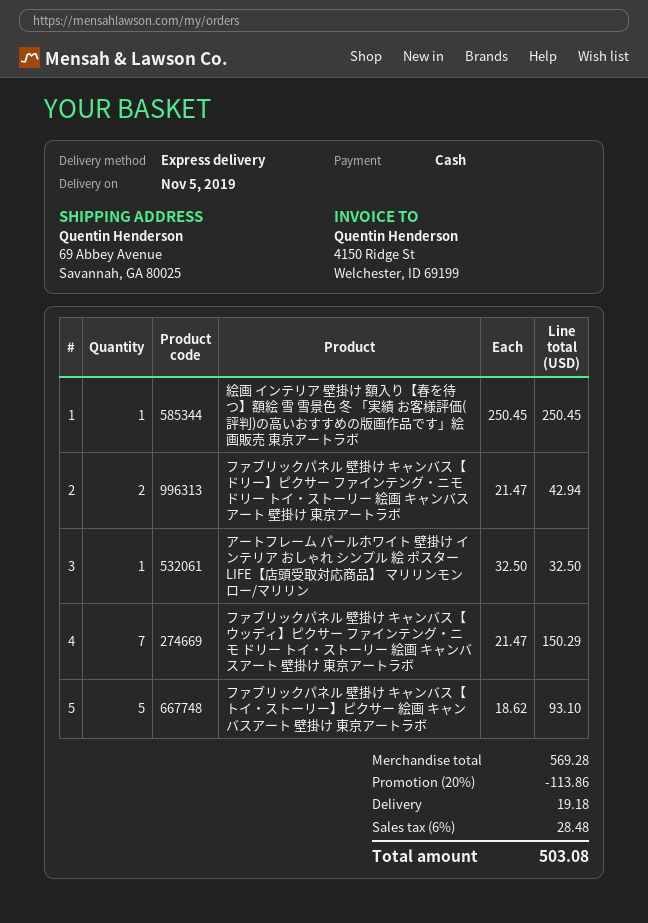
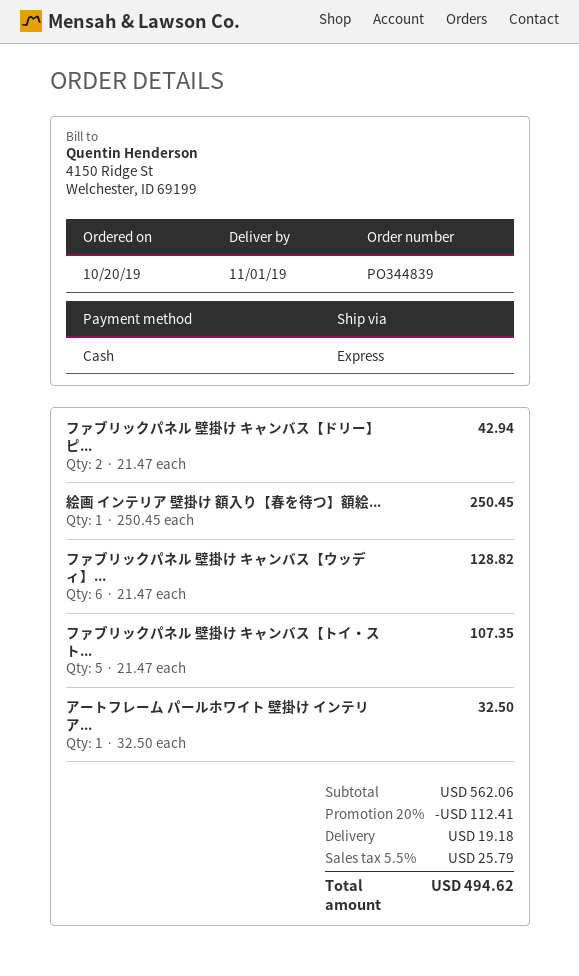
delivery date: 2019-11-05 -> 2019-11-01
ファブリックパネル 壁掛け キャンバス【ウッディ】ピクサー ファインテング・ニモ ドリー トイ・ストーリー 絵画 キャンバスアート 壁掛け 東京アートラボ: 7 x 21.47 = 150.29 -> 6 x 21.47 = 128.82
ファブリックパネル 壁掛け キャンバス【トイ・ストーリー】ピクサー 絵画 キャンバスアート 壁掛け 東京アートラボ: 5 x 18.62 = 93.10 -> 5 x 21.47 = 107.35
subtotal: 569.28 -> 562.06
discount: 20% = 113.86 -> 20% = 112.41
tax: 6% = 28.48 -> 5.5% = 25.79
total: 503.08 -> 494.62

